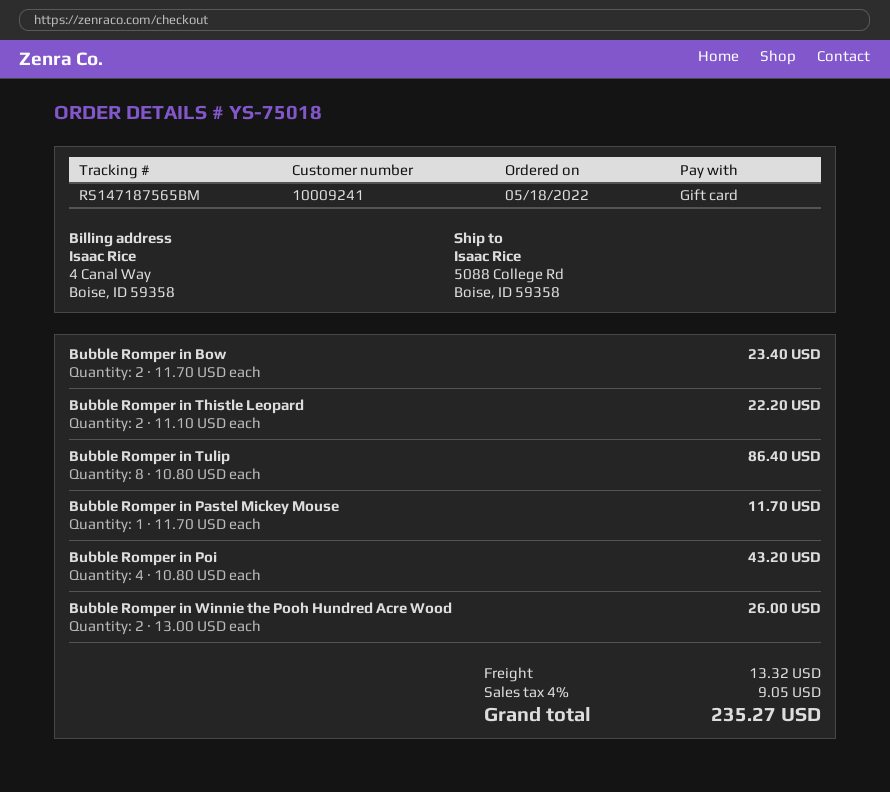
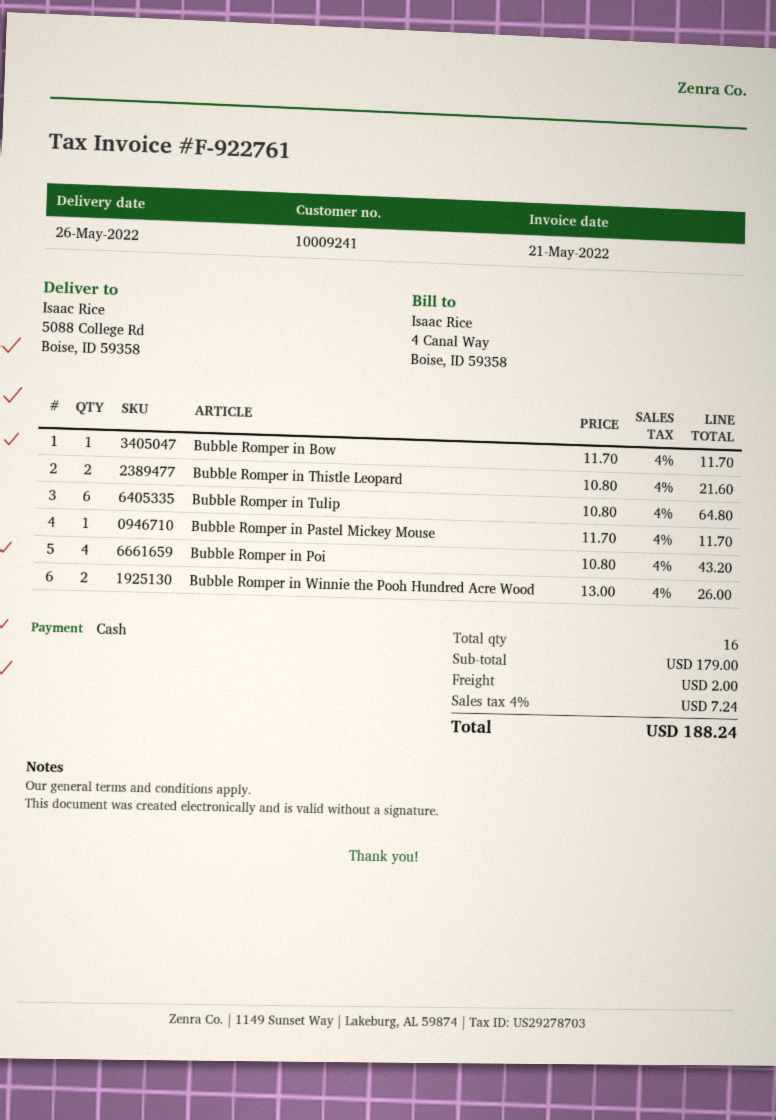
payment method: gift card -> cash
Bubble Romper in Bow: 2 x 11.70 = 23.40 -> 1 x 11.70 = 11.70
Bubble Romper in Thistle Leopard: 2 x 11.10 = 22.20 -> 2 x 10.80 = 21.60
Bubble Romper in Tulip: 8 x 10.80 = 86.40 -> 6 x 10.80 = 64.80
shipping: 13.32 -> 2.00
tax: 4% = 9.05 -> 4% = 7.24
total: 235.27 -> 188.24

